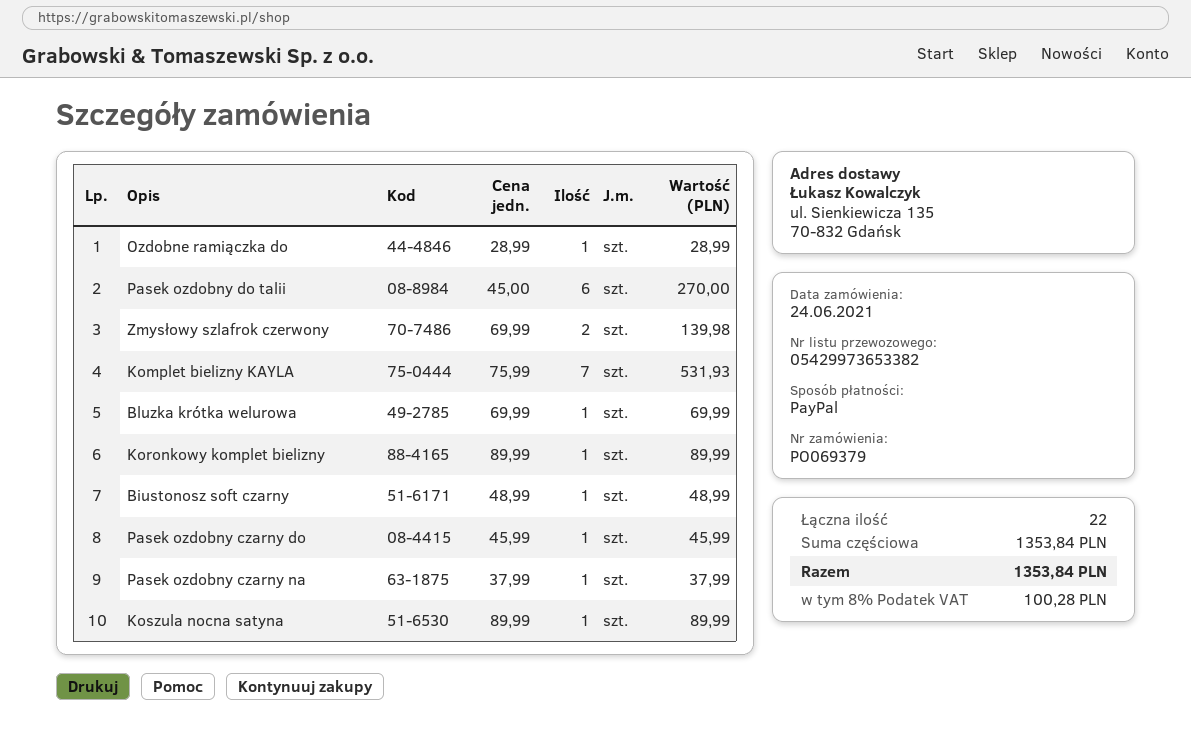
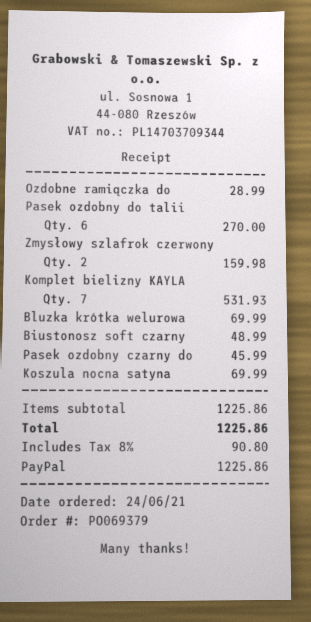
Zmysłowy szlafrok czerwony: 2 for 139.98 -> 2 for 159.98
Koronkowy komplet bielizny: 1 for 89.99 -> none
Pasek ozdobny czarny na: 1 for 37.99 -> none
Koszula nocna satyna: 1 for 89.99 -> 1 for 69.99
subtotal: 1353.84 -> 1225.86
tax: 8% = 100.28 -> 8% = 90.80
total: 1353.84 -> 1225.86

